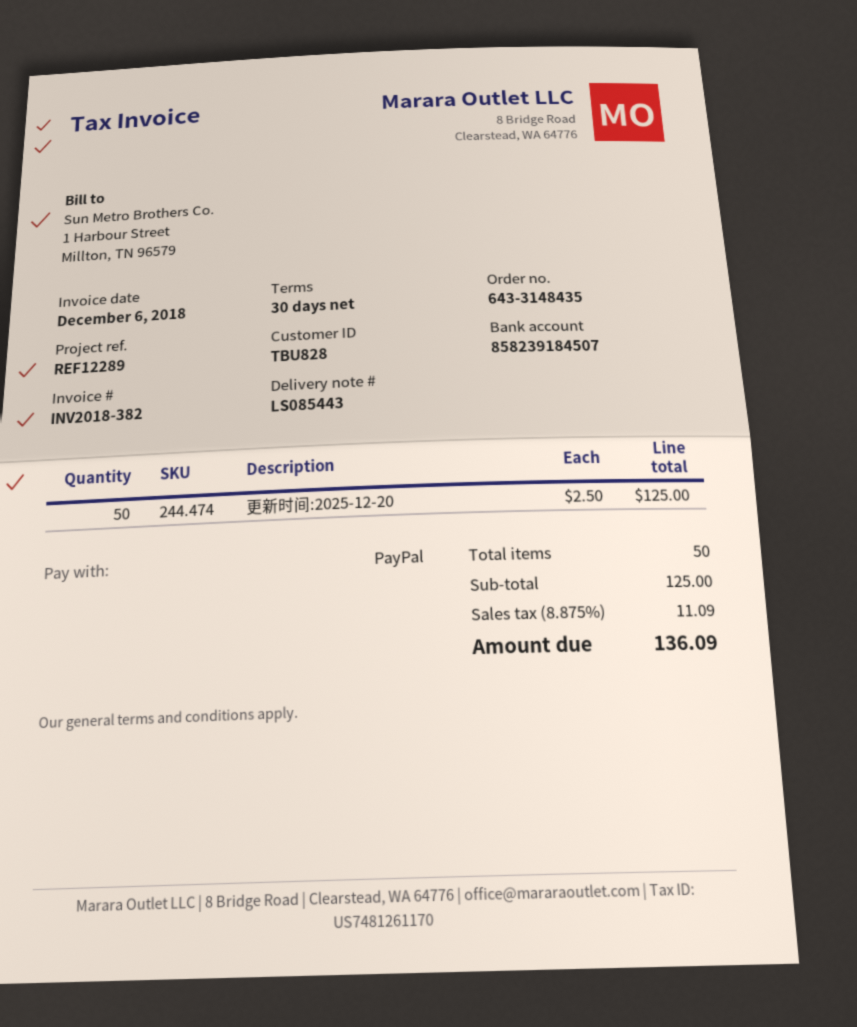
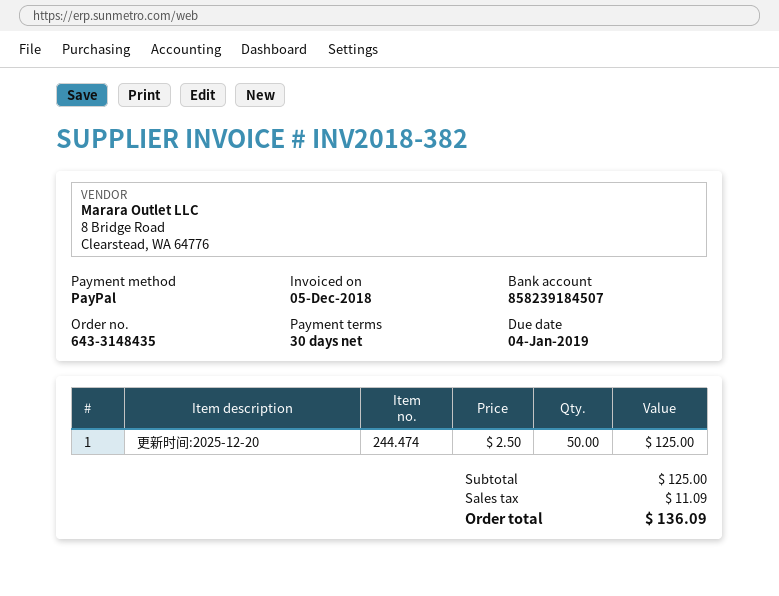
invoice date: 2018-12-06 -> 2018-12-05

